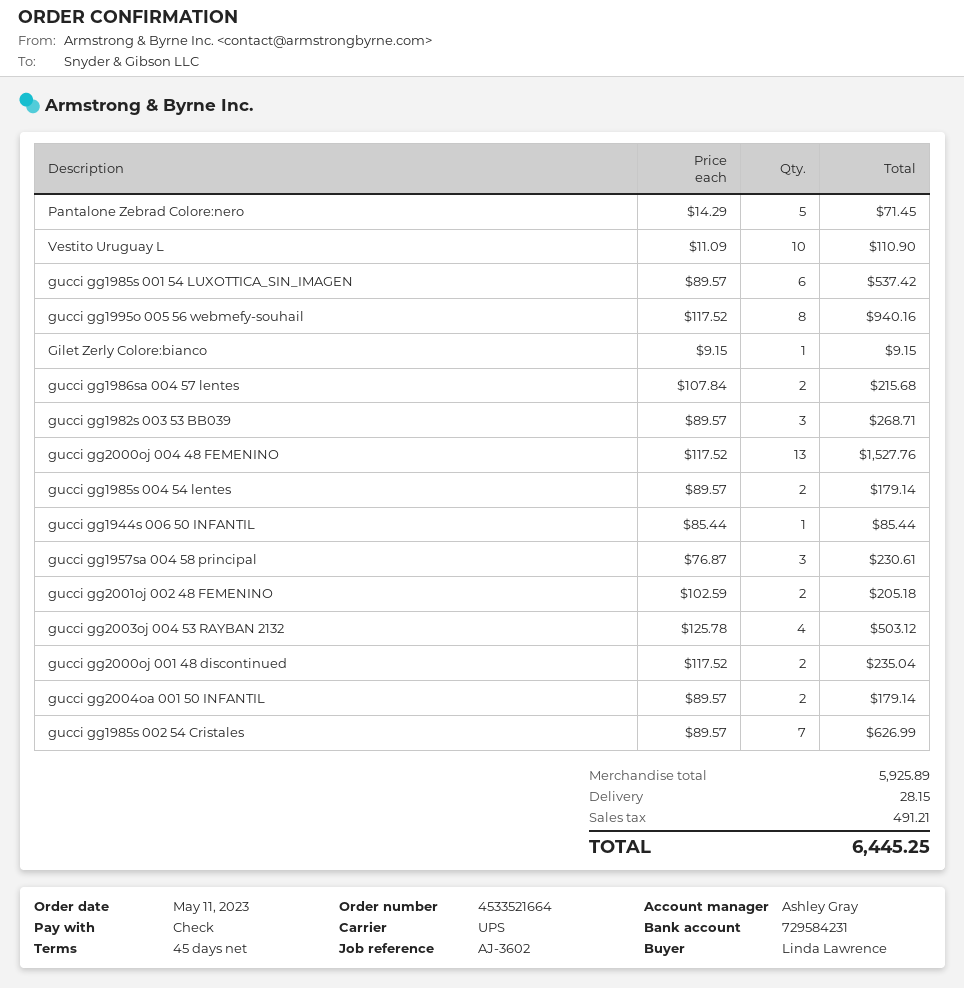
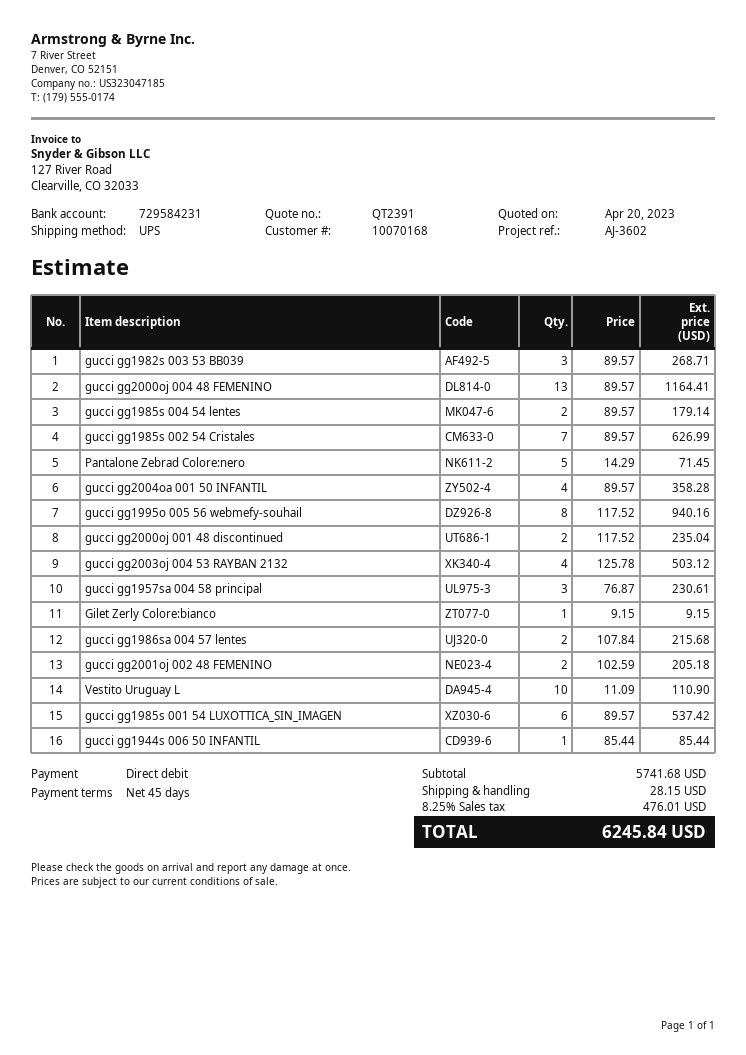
payment method: cheque -> direct debit
gucci gg2000oj 004 48 FEMENINO: 13 x 117.52 = 1527.76 -> 13 x 89.57 = 1164.41
gucci gg2004oa 001 50 INFANTIL: 2 x 89.57 = 179.14 -> 4 x 89.57 = 358.28
subtotal: 5925.89 -> 5741.68
tax: 491.21 -> 476.01
total: 6445.25 -> 6245.84

